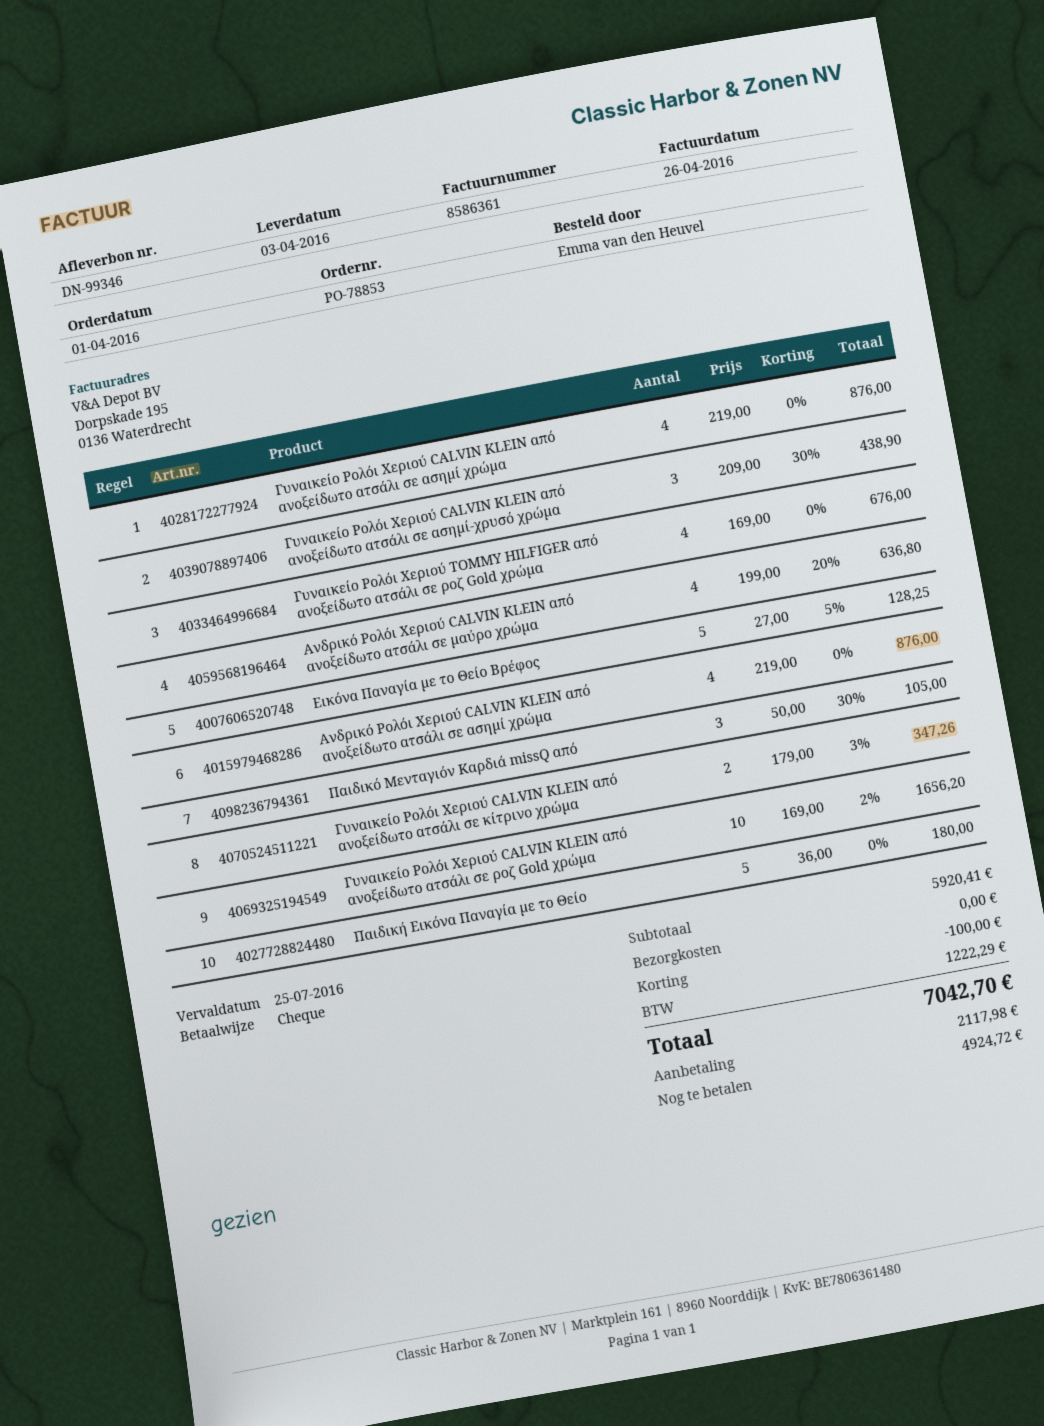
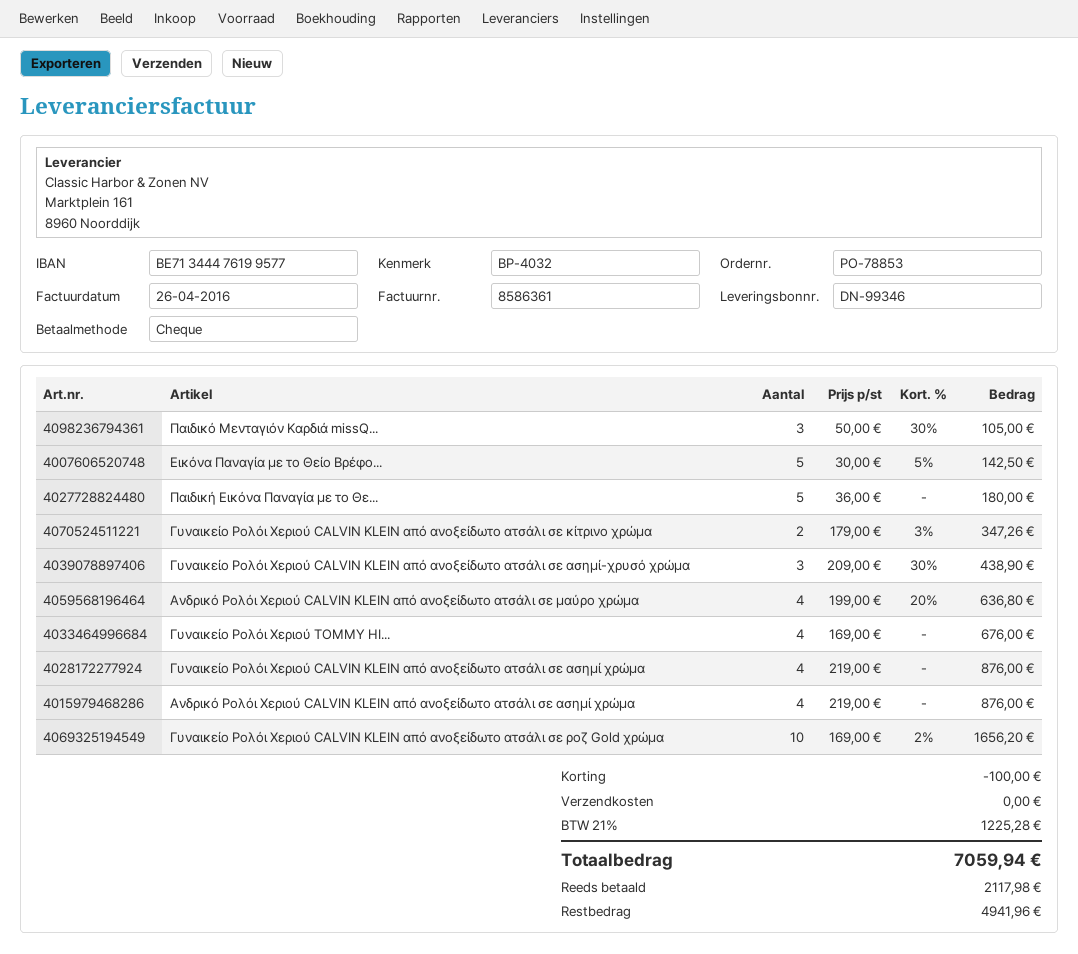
Εικόνα Παναγία με το Θείο Βρέφος: 5 x 27.00 - 5% = 128.25 -> 5 x 30.00 - 5% = 142.50
tax: 1222.29 -> 1225.28
total: 7042.70 -> 7059.94
balance: 4924.72 -> 4941.96

